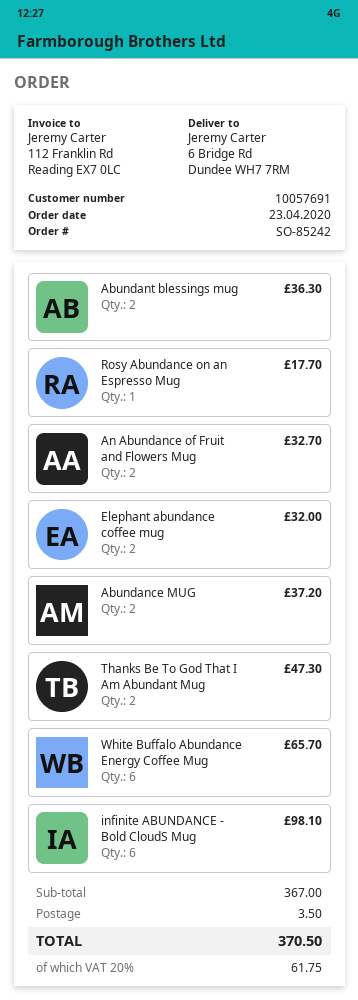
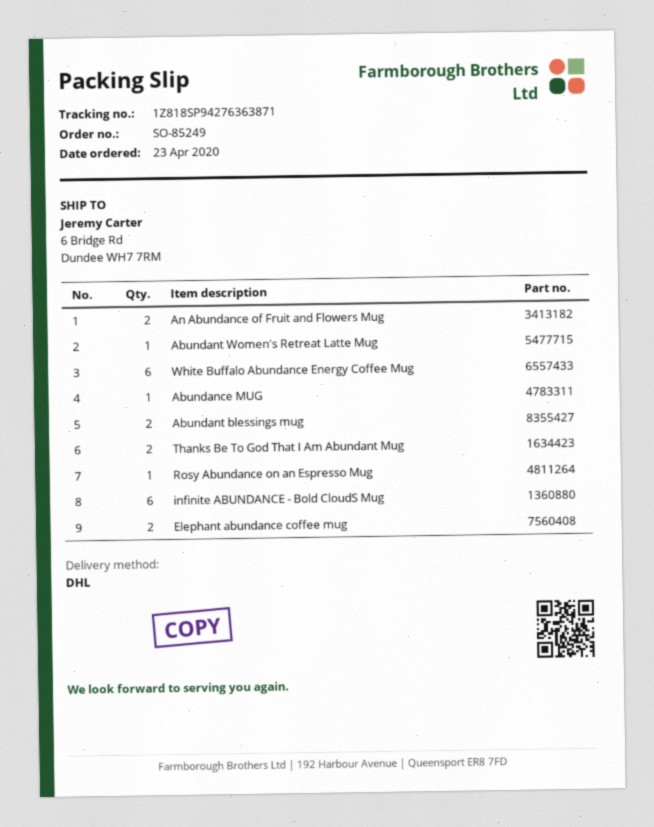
order number: SO-85242 -> SO-85249
Abundance MUG: 2 -> 1
Abundant Women's Retreat Latte Mug: none -> 1

